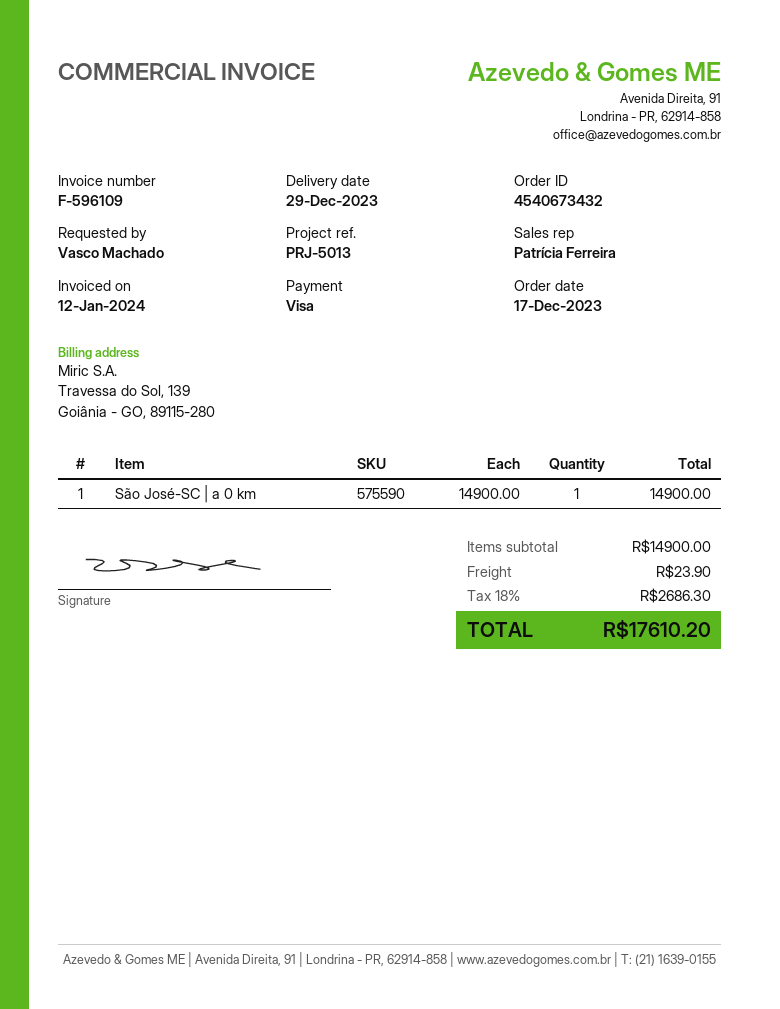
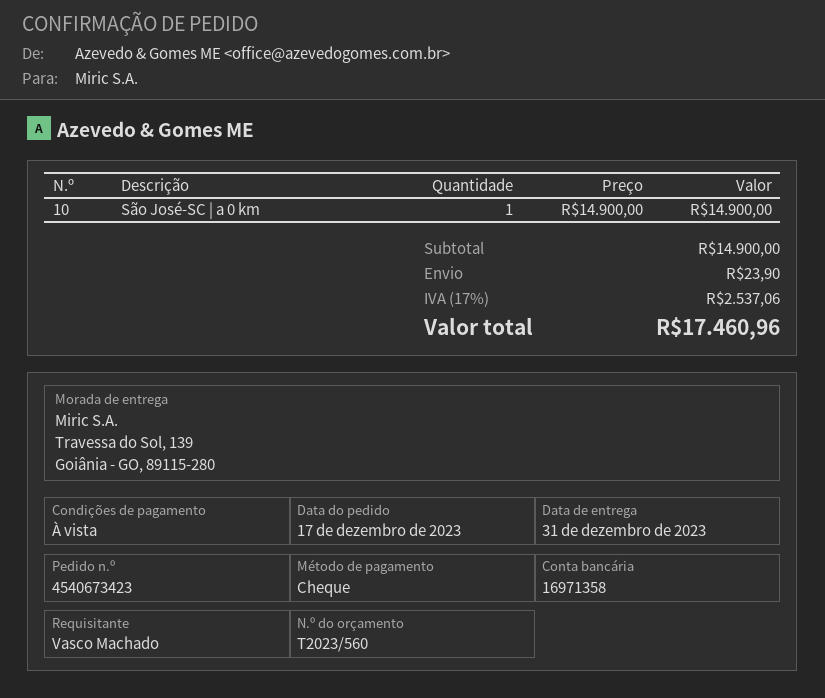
order number: 4540673432 -> 4540673423
delivery date: 2023-12-29 -> 2023-12-31
payment method: Visa -> cheque
tax: 18% = 2686.30 -> 17% = 2537.06
total: 17610.20 -> 17460.96

